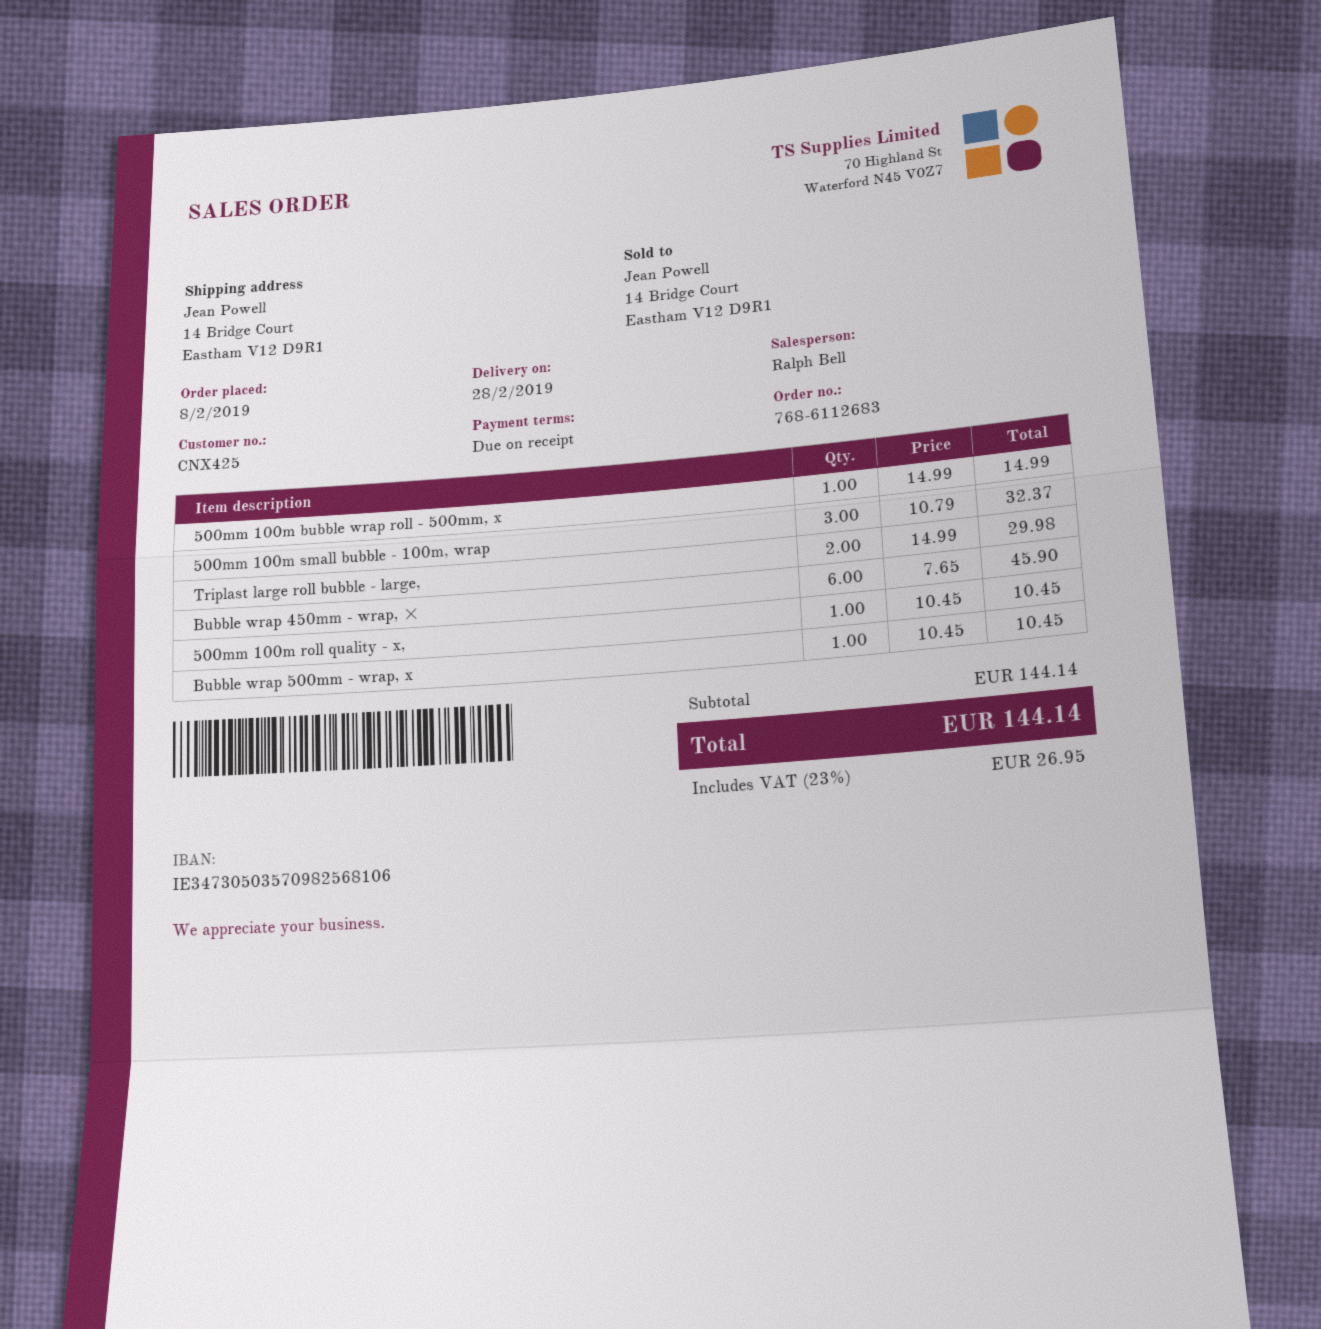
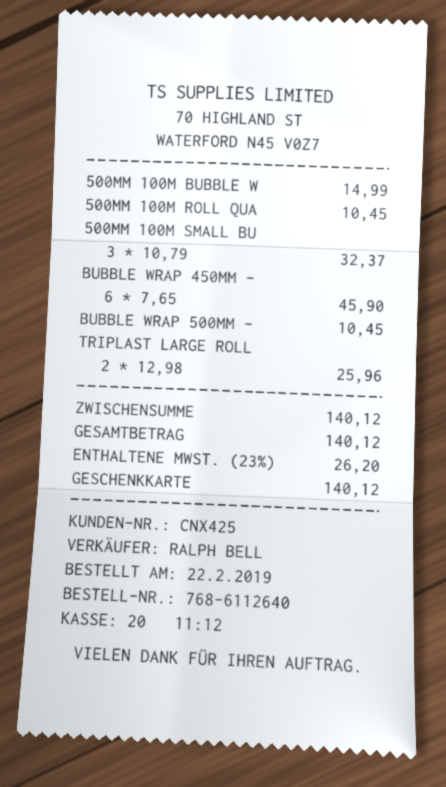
order number: 768-6112683 -> 768-6112640
order date: 2019-02-08 -> 2019-02-22
Triplast large roll bubble - large,: 2 x 14.99 = 29.98 -> 2 x 12.98 = 25.96
subtotal: 144.14 -> 140.12
tax: 23% = 26.95 -> 23% = 26.20
total: 144.14 -> 140.12

